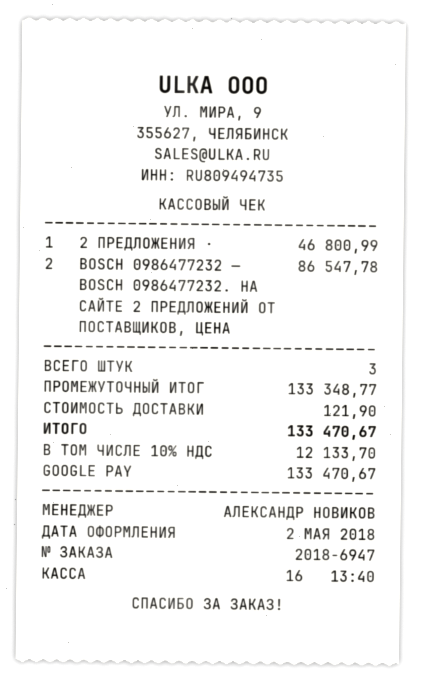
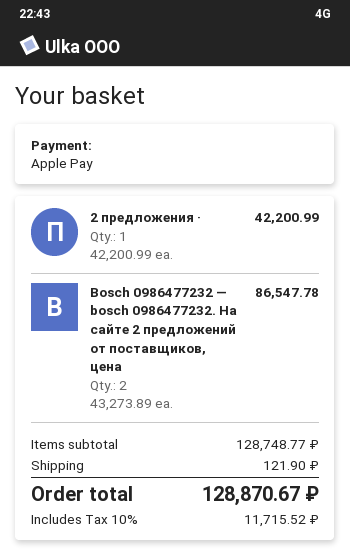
payment method: Google Pay -> Apple Pay
2 ПРЕДЛОЖЕНИЯ ·: 1 for 46800.99 -> 1 for 42200.99
subtotal: 133348.77 -> 128748.77
tax: 10% = 12133.70 -> 10% = 11715.52
total: 133470.67 -> 128870.67

